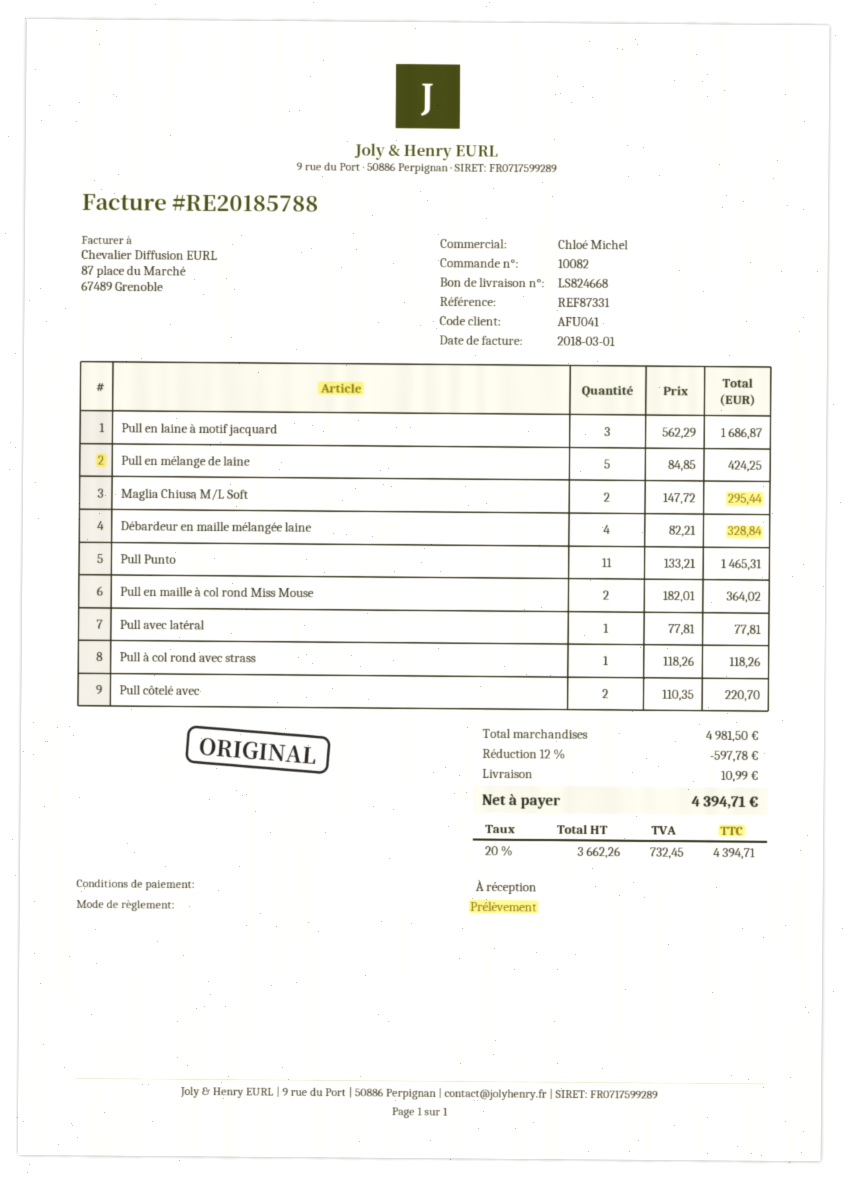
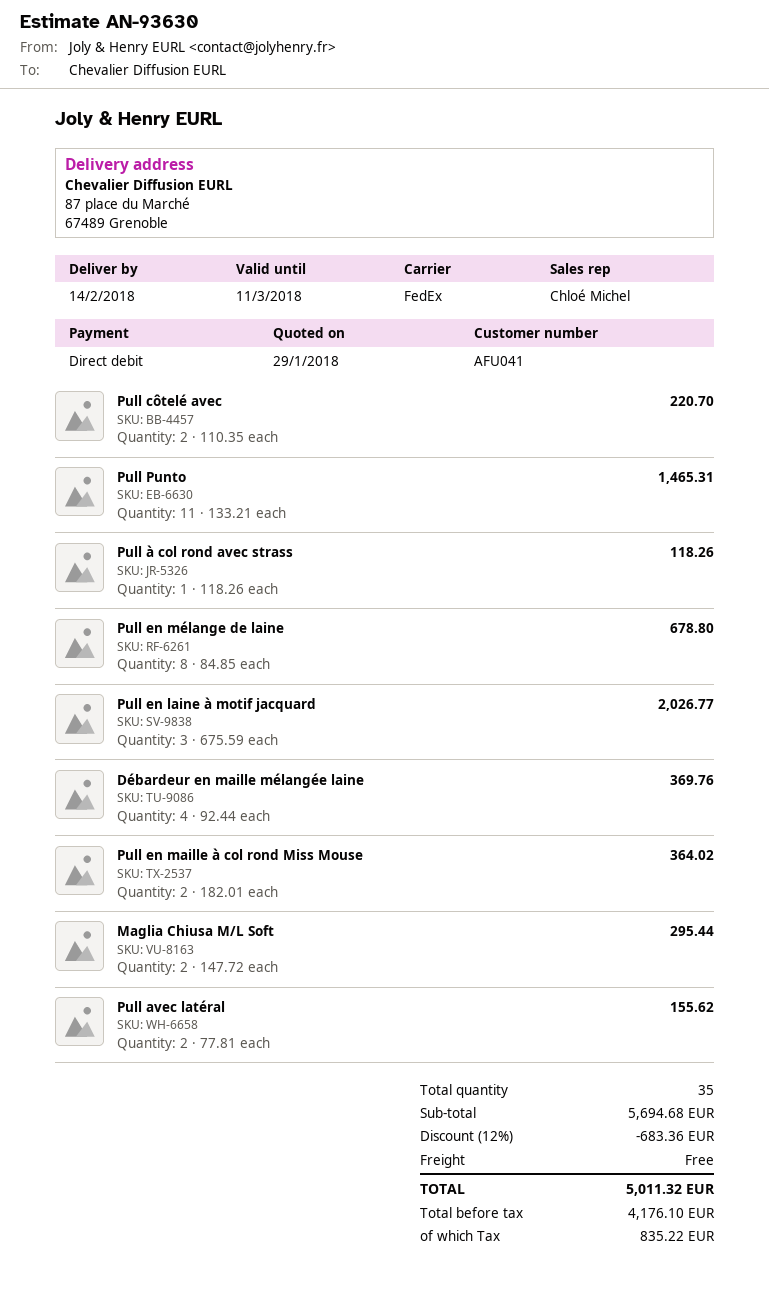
Pull en laine à motif jacquard: 3 x 562.29 = 1686.87 -> 3 x 675.59 = 2026.77
Pull en mélange de laine: 5 x 84.85 = 424.25 -> 8 x 84.85 = 678.80
Débardeur en maille mélangée laine: 4 x 82.21 = 328.84 -> 4 x 92.44 = 369.76
Pull avec latéral: 1 x 77.81 = 77.81 -> 2 x 77.81 = 155.62
subtotal: 4981.50 -> 5694.68
discount: 12% = 597.78 -> 12% = 683.36
shipping: 10.99 -> 0.00
net: 3662.26 -> 4176.10
tax: 732.45 -> 835.22
total: 4394.71 -> 5011.32

